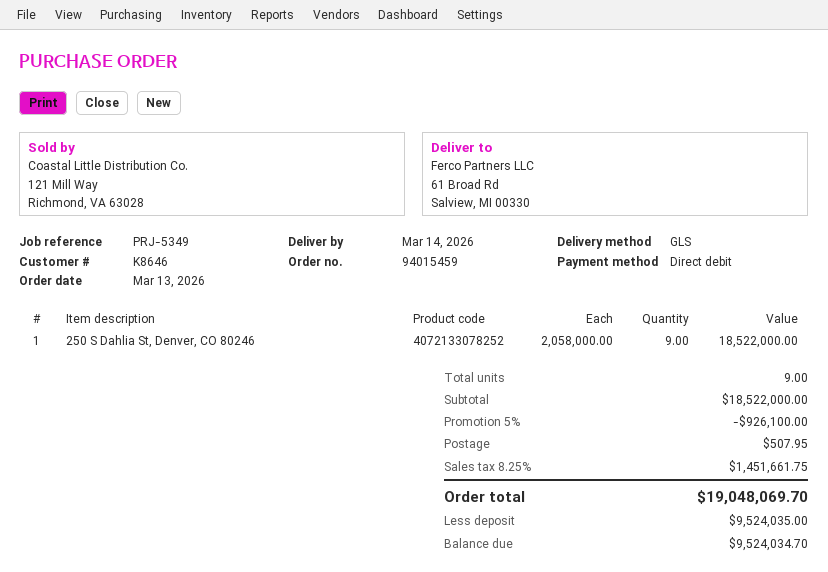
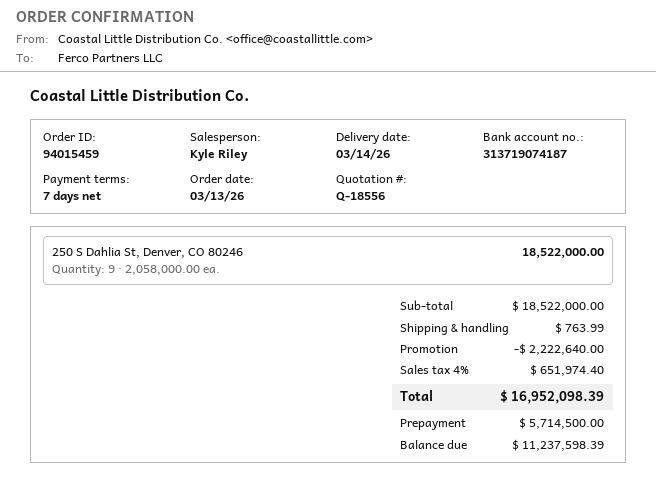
discount: 926100.00 -> 2222640.00
shipping: 507.95 -> 763.99
tax: 8.25% = 1451661.75 -> 4% = 651974.40
total: 19048069.70 -> 16952098.39
deposit: 9524035.00 -> 5714500.00
balance: 9524034.70 -> 11237598.39

